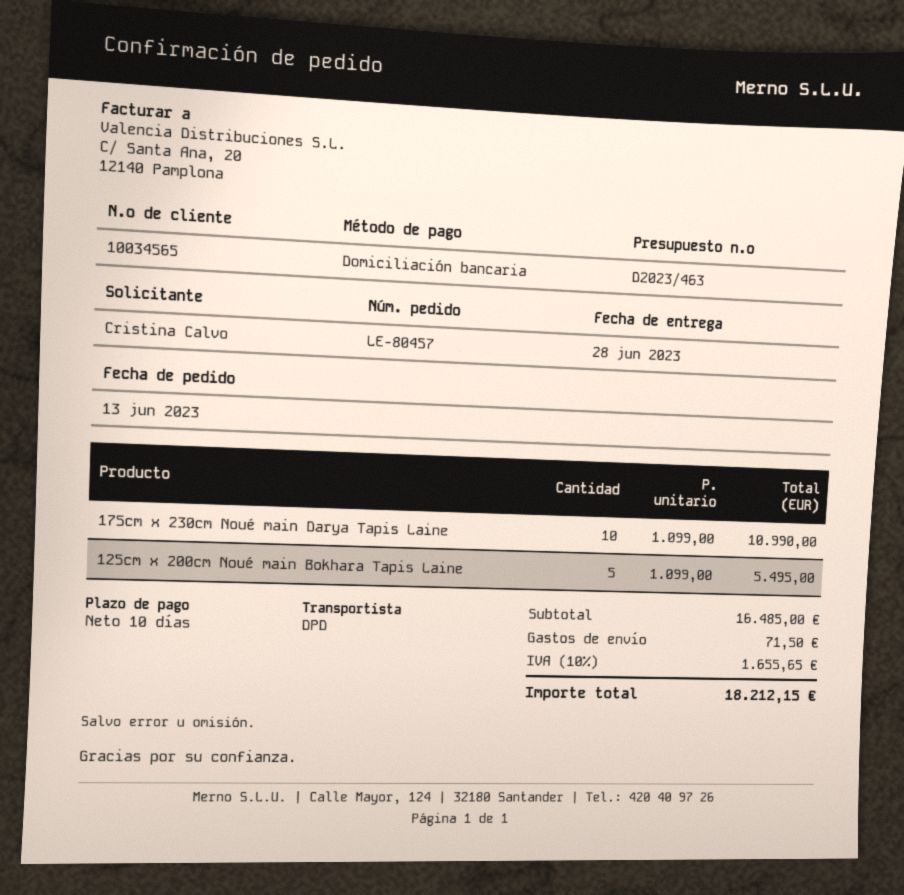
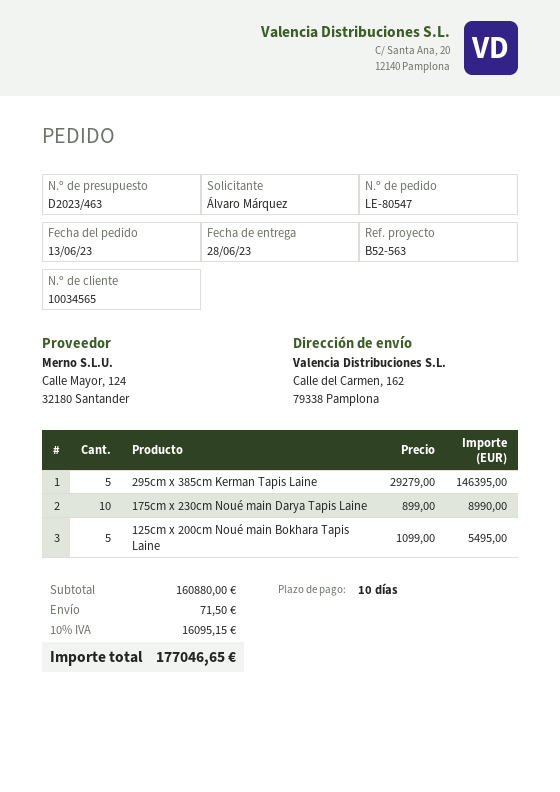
order number: LE-80457 -> LE-80547
ordered by: Cristina Calvo -> Álvaro Márquez
175cm x 230cm Noué main Darya Tapis Laine: 10 x 1099.00 = 10990.00 -> 10 x 899.00 = 8990.00
295cm x 385cm Kerman Tapis Laine: none -> 5 x 29279.00 = 146395.00
subtotal: 16485.00 -> 160880.00
tax: 10% = 1655.65 -> 10% = 16095.15
total: 18212.15 -> 177046.65

